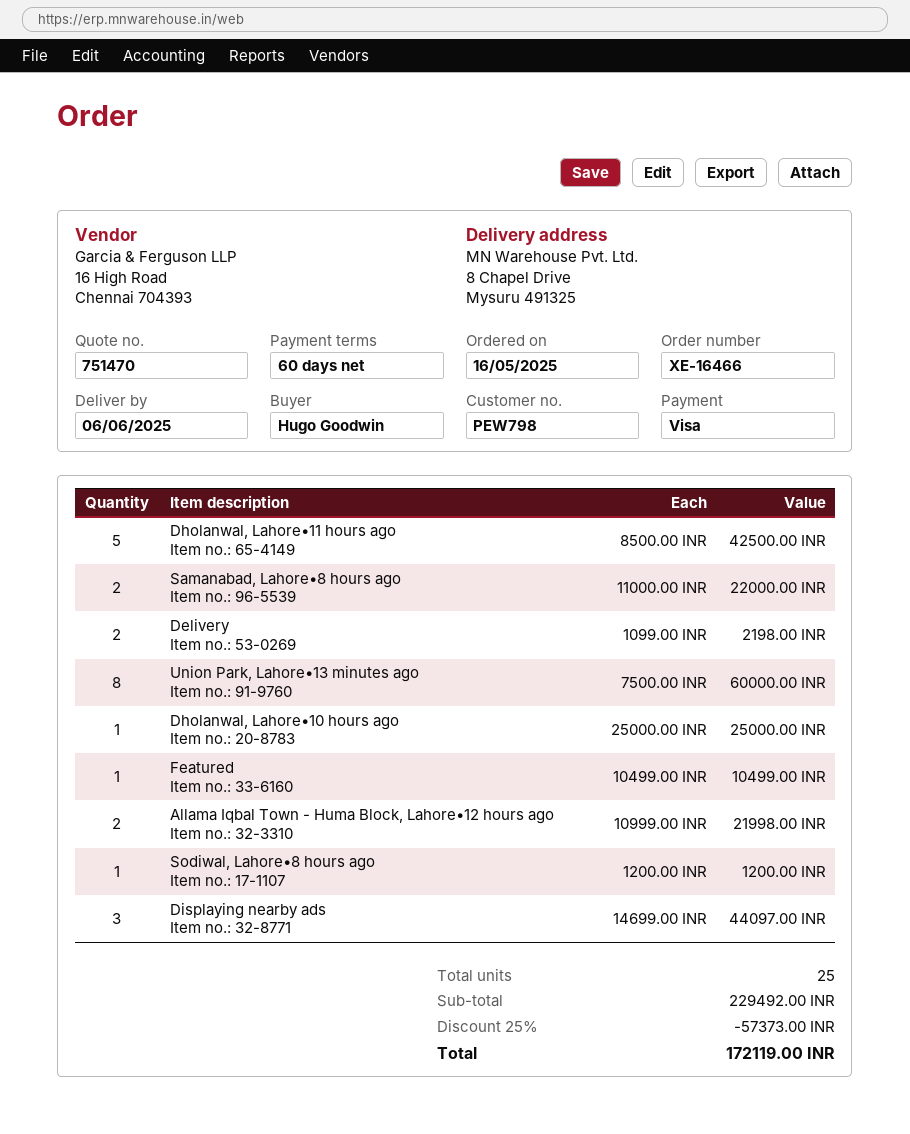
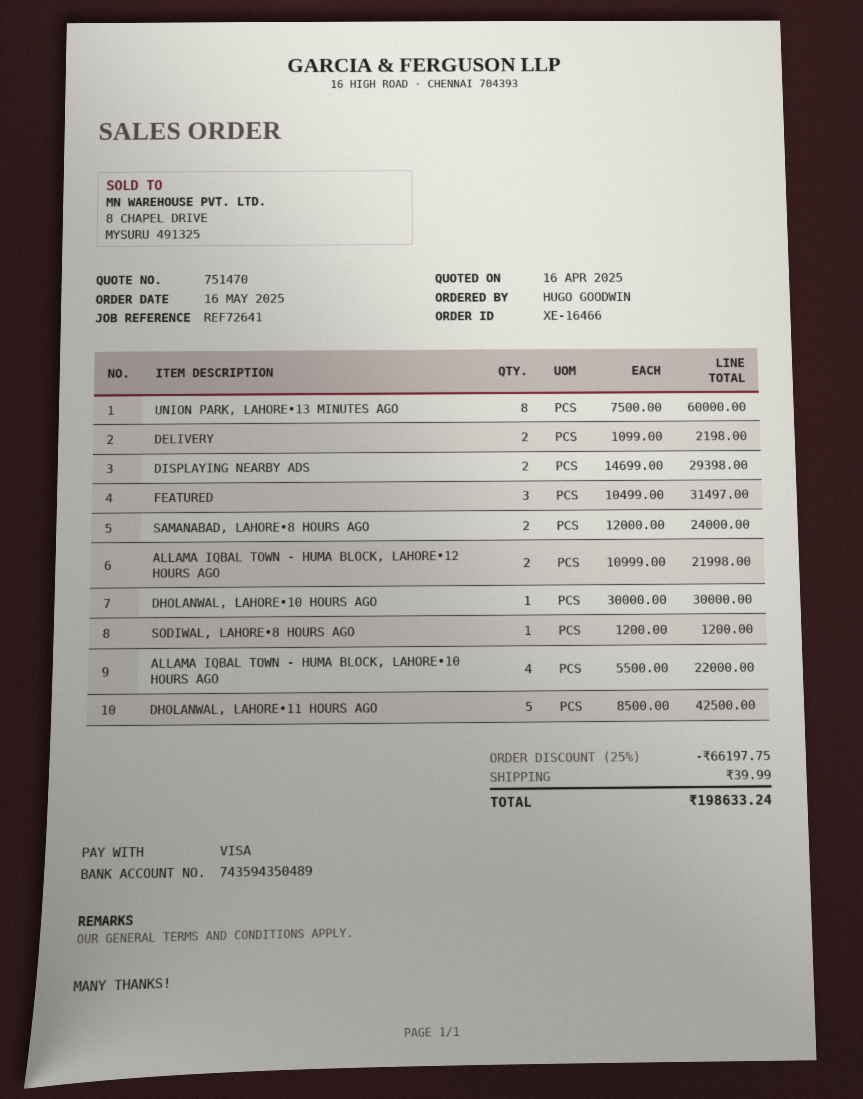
Samanabad, Lahore•8 hours ago: 2 x 11000.00 = 22000.00 -> 2 x 12000.00 = 24000.00
Dholanwal, Lahore•10 hours ago: 1 x 25000.00 = 25000.00 -> 1 x 30000.00 = 30000.00
Featured: 1 x 10499.00 = 10499.00 -> 3 x 10499.00 = 31497.00
Displaying nearby ads: 3 x 14699.00 = 44097.00 -> 2 x 14699.00 = 29398.00
ALLAMA IQBAL TOWN - HUMA BLOCK, LAHORE•10 HOURS AGO: none -> 4 x 5500.00 = 22000.00
discount: 25% = 57373.00 -> 25% = 66197.75
shipping: none -> 39.99
total: 172119.00 -> 198633.24

